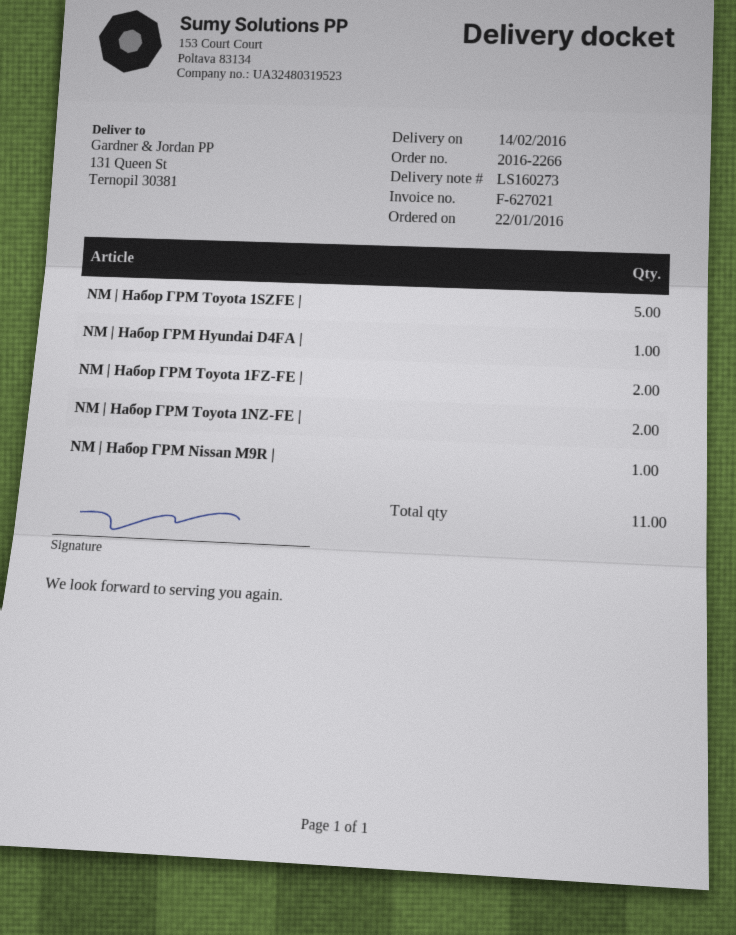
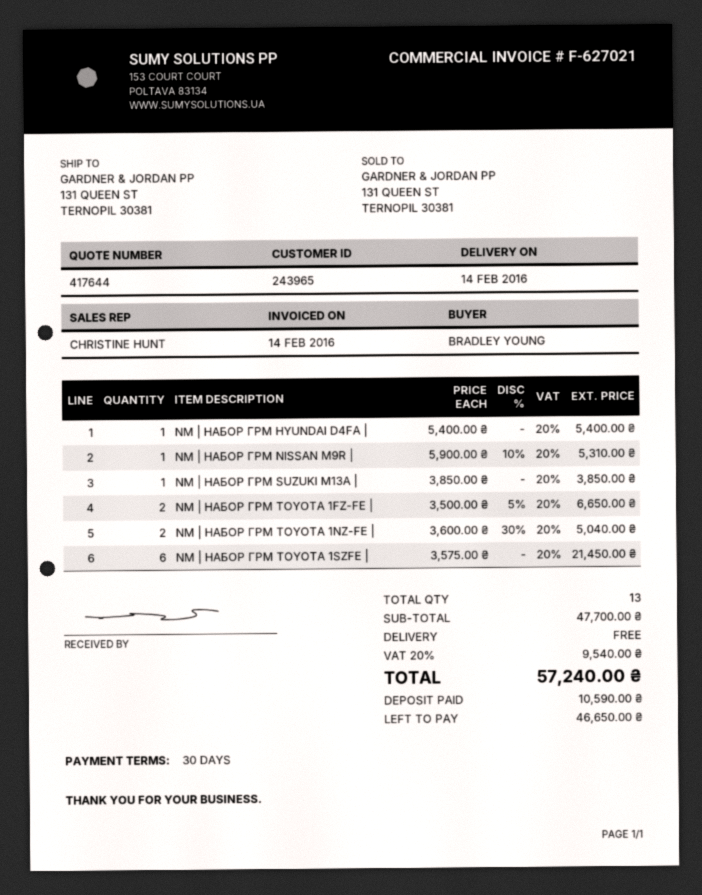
NM | Набор ГРМ Toyota 1SZFE |: 5 -> 6
NM | НАБОР ГРМ SUZUKI M13A |: none -> 1
total quantity: 11 -> 13

